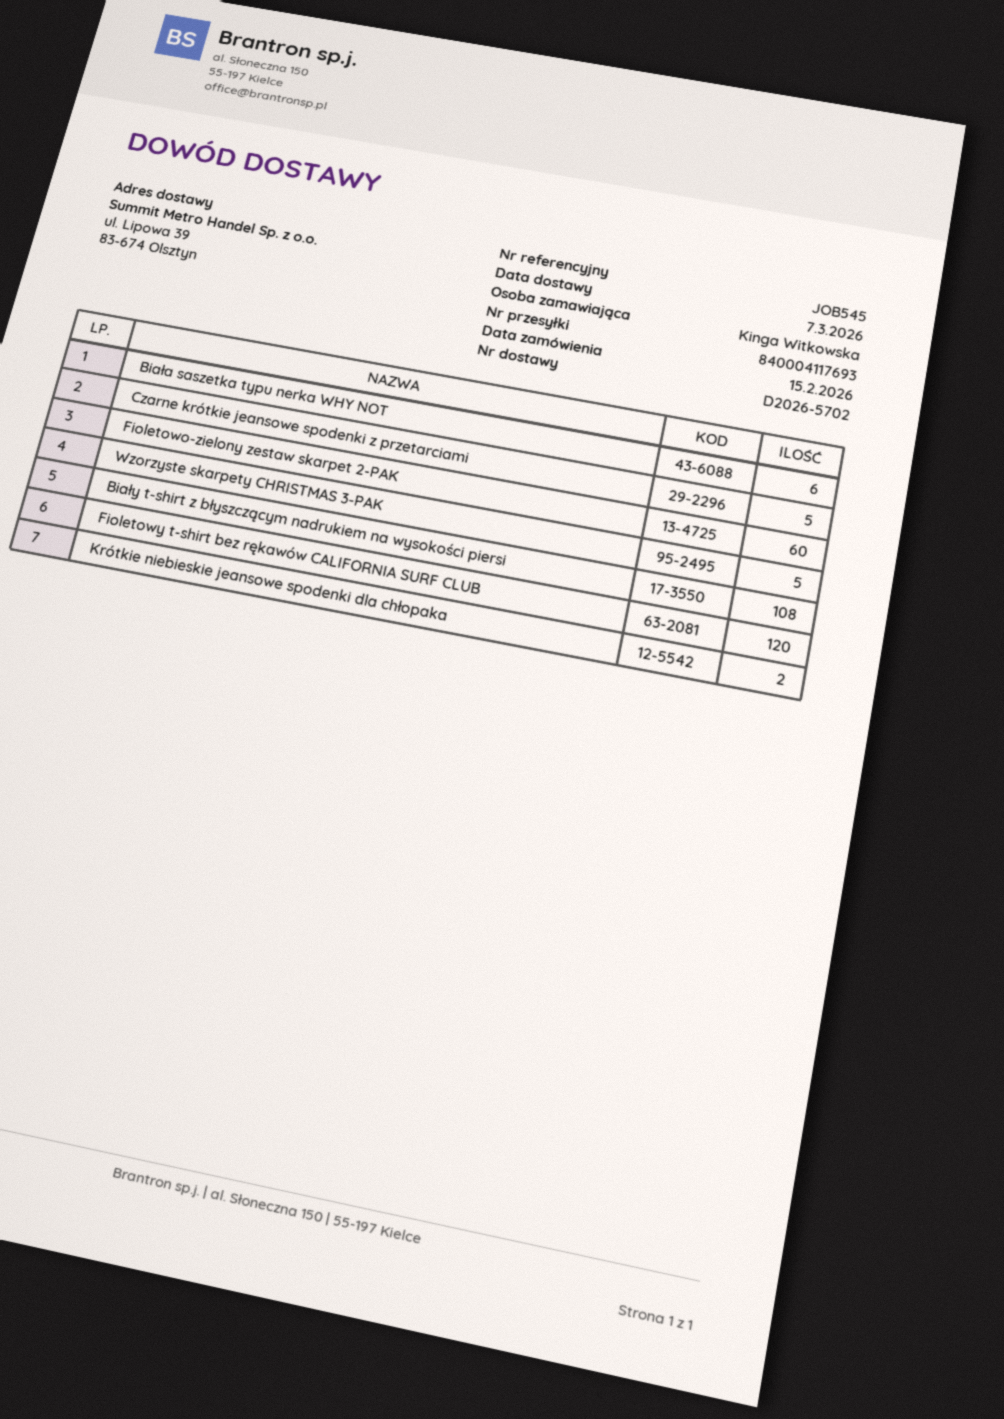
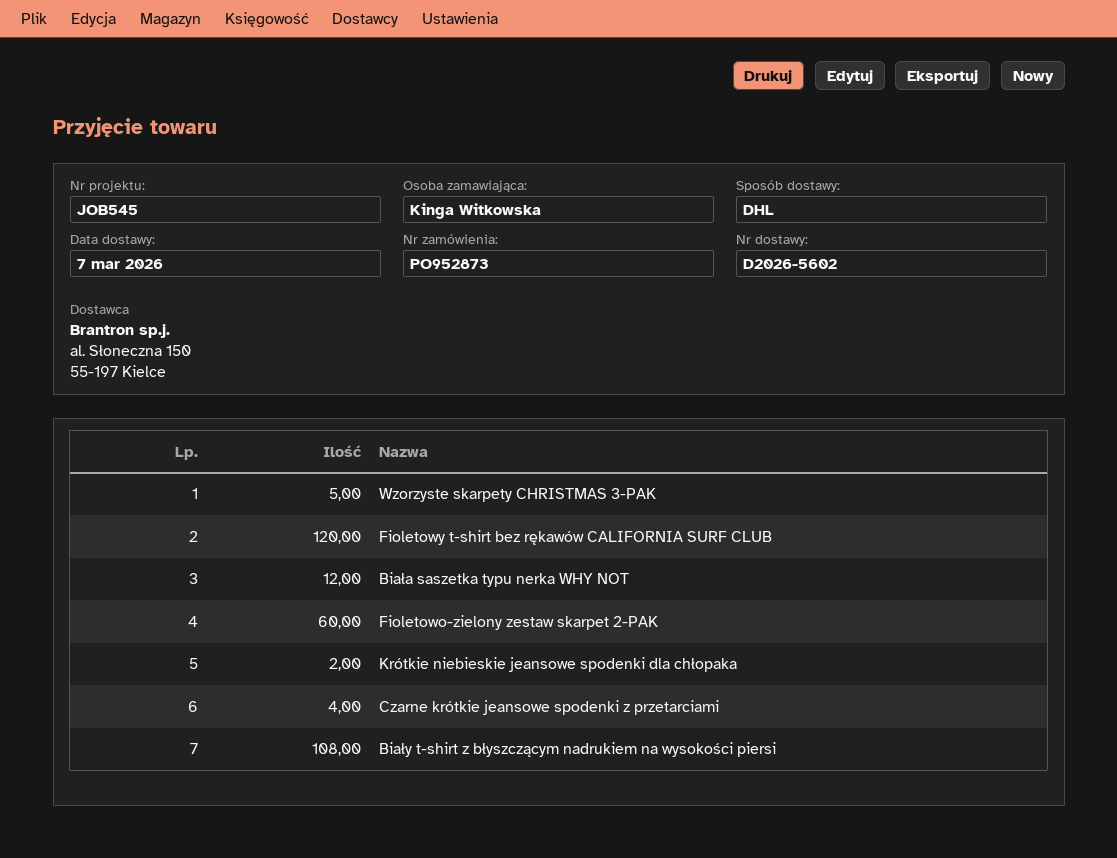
delivery note number: D2026-5702 -> D2026-5602
Biała saszetka typu nerka WHY NOT: 6 -> 12
Czarne krótkie jeansowe spodenki z przetarciami: 5 -> 4

